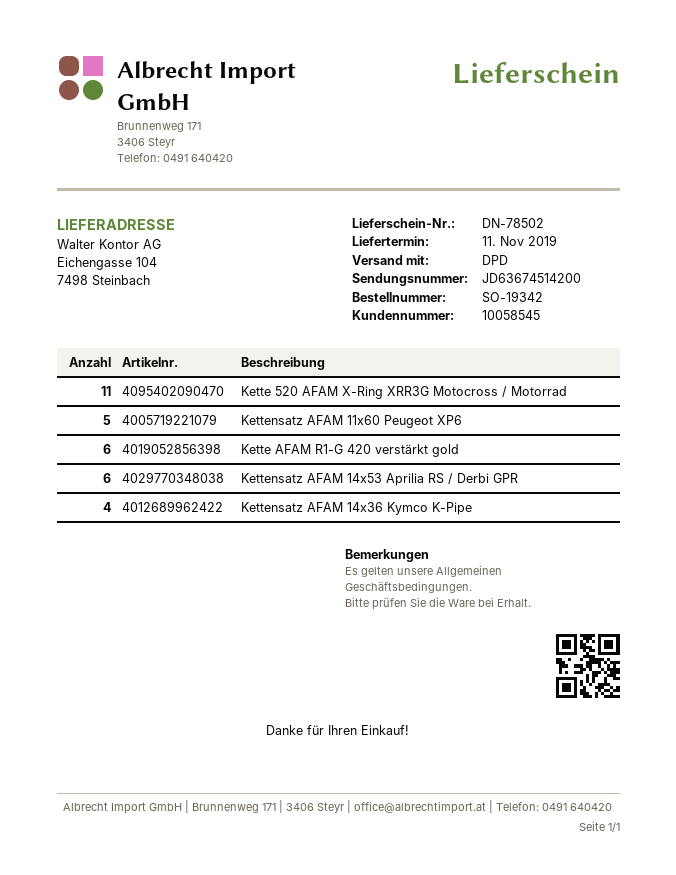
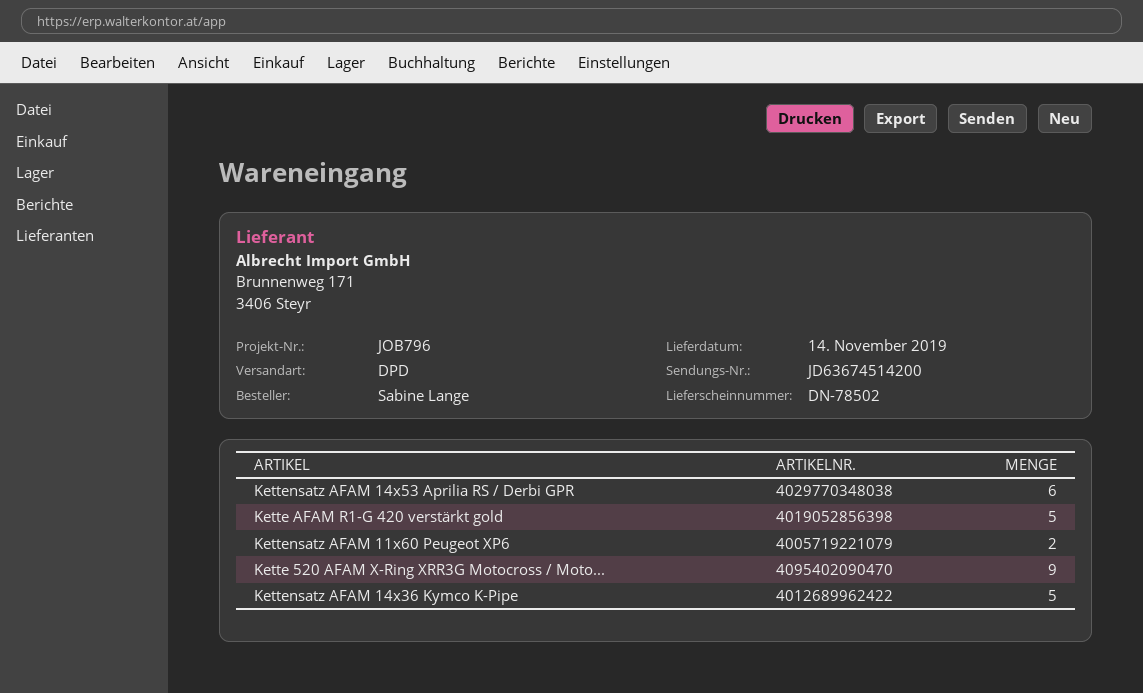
delivery date: 2019-11-11 -> 2019-11-14
Kette 520 AFAM X-Ring XRR3G Motocross / Motorrad: 11 -> 9
Kettensatz AFAM 11x60 Peugeot XP6: 5 -> 2
Kette AFAM R1-G 420 verstärkt gold: 6 -> 5
Kettensatz AFAM 14x36 Kymco K-Pipe: 4 -> 5

